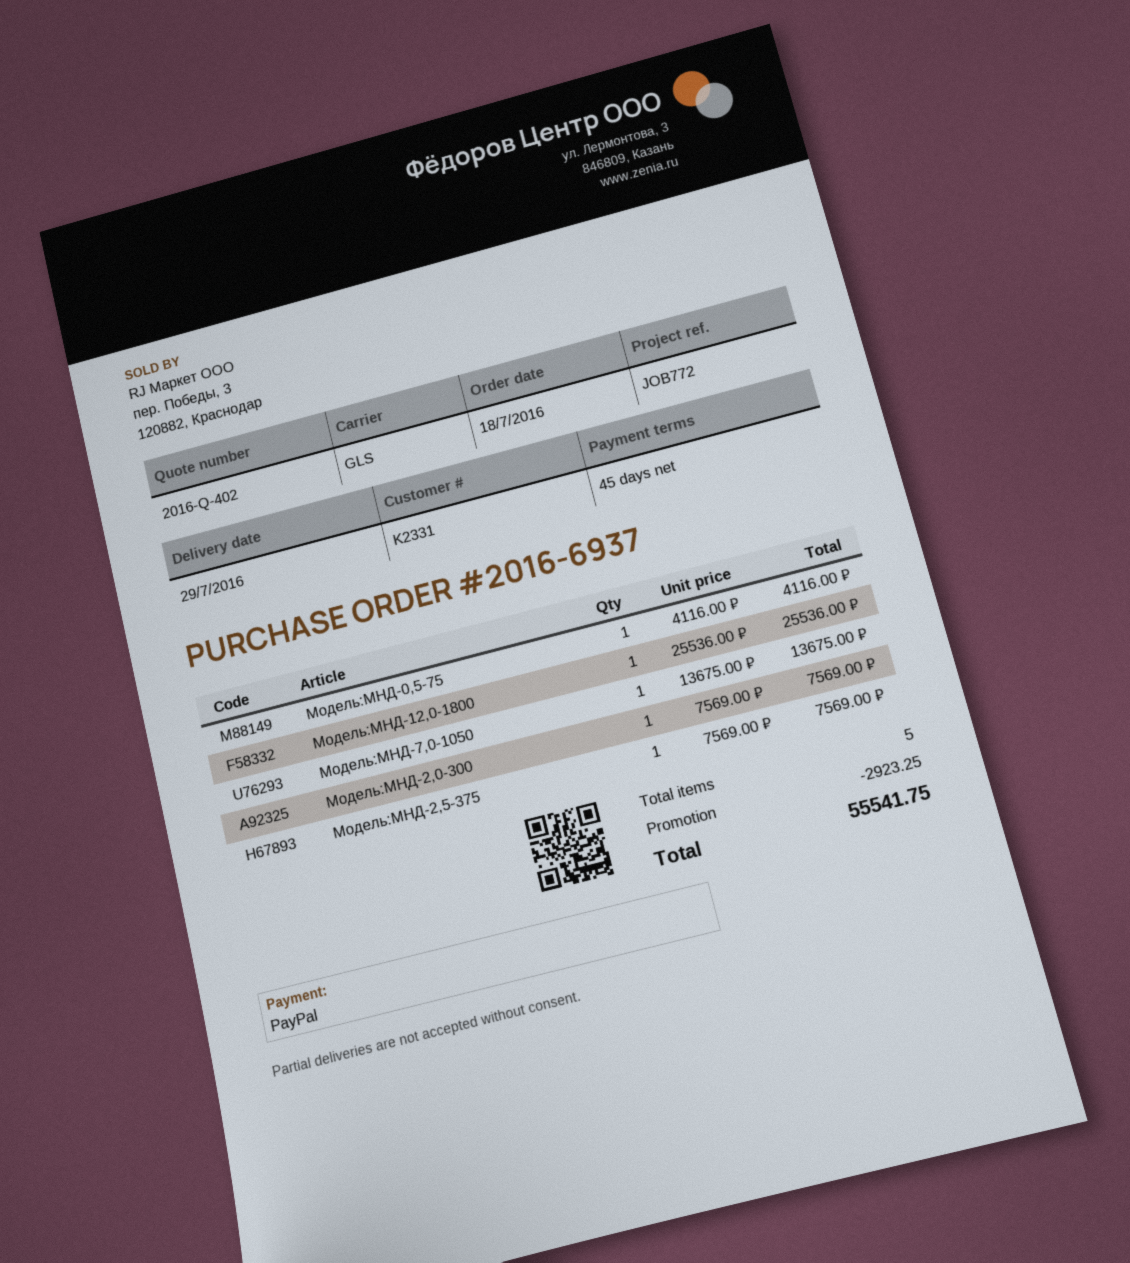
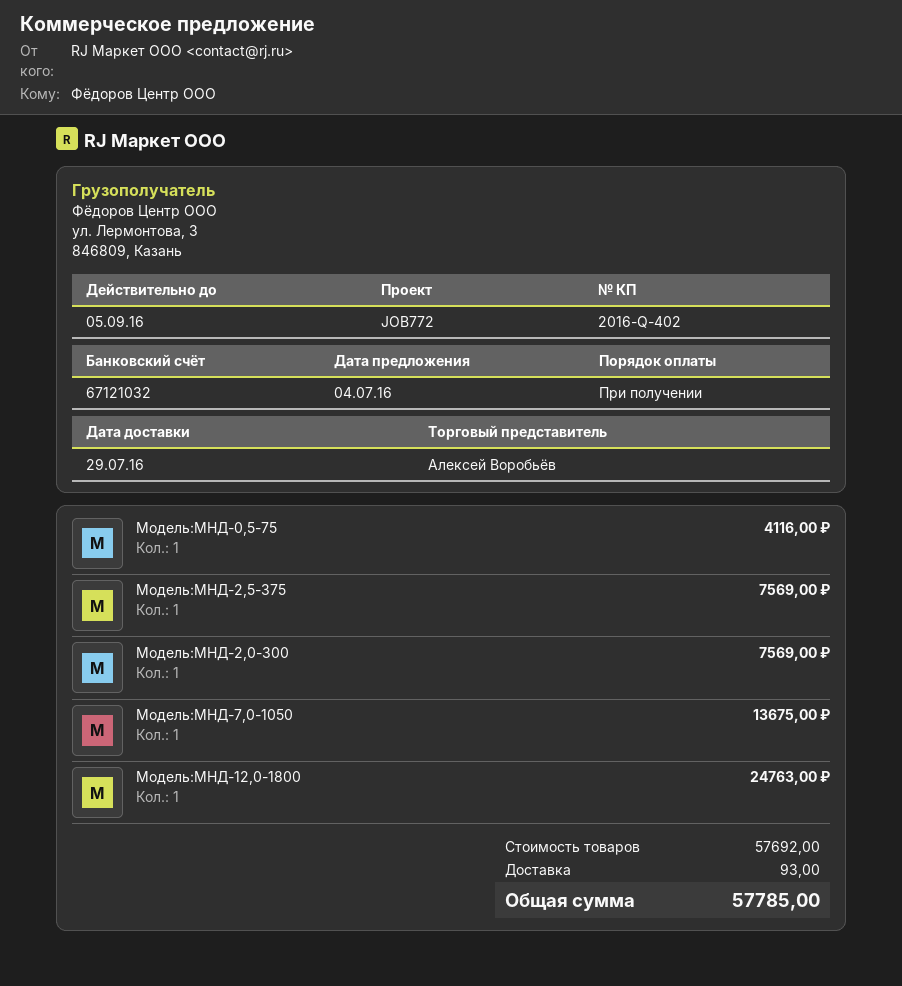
payment terms: 45 days -> on receipt
Модель:МНД-12,0-1800: 1 for 25536.00 -> 1 for 24763.00
discount: 2923.25 -> none
shipping: none -> 93.00
total: 55541.75 -> 57785.00

